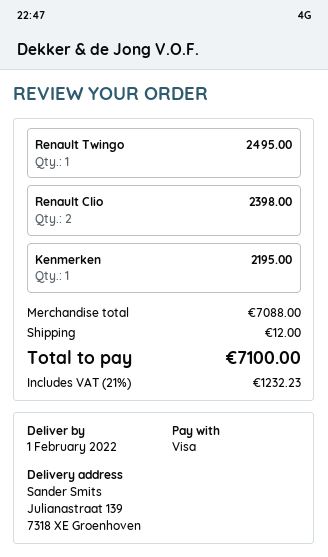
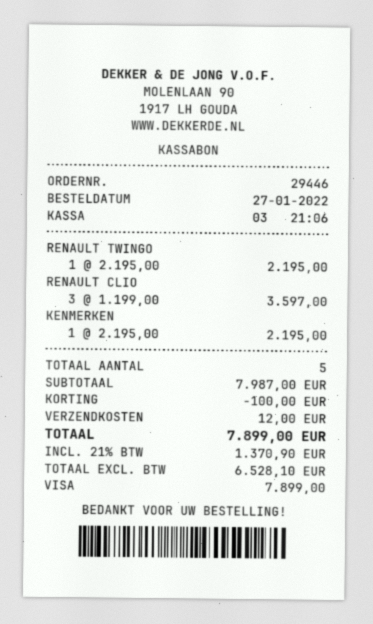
Renault Twingo: 1 for 2495.00 -> 1 for 2195.00
Renault Clio: 2 for 2398.00 -> 3 for 3597.00
subtotal: 7088.00 -> 7987.00
discount: none -> 100.00
tax: 21% = 1232.23 -> 21% = 1370.90
total: 7100.00 -> 7899.00

